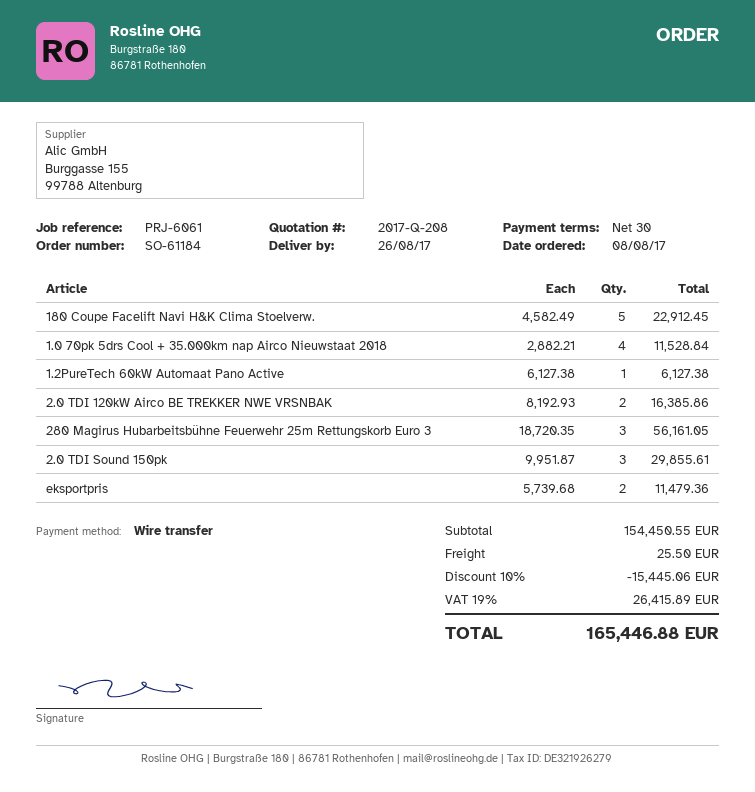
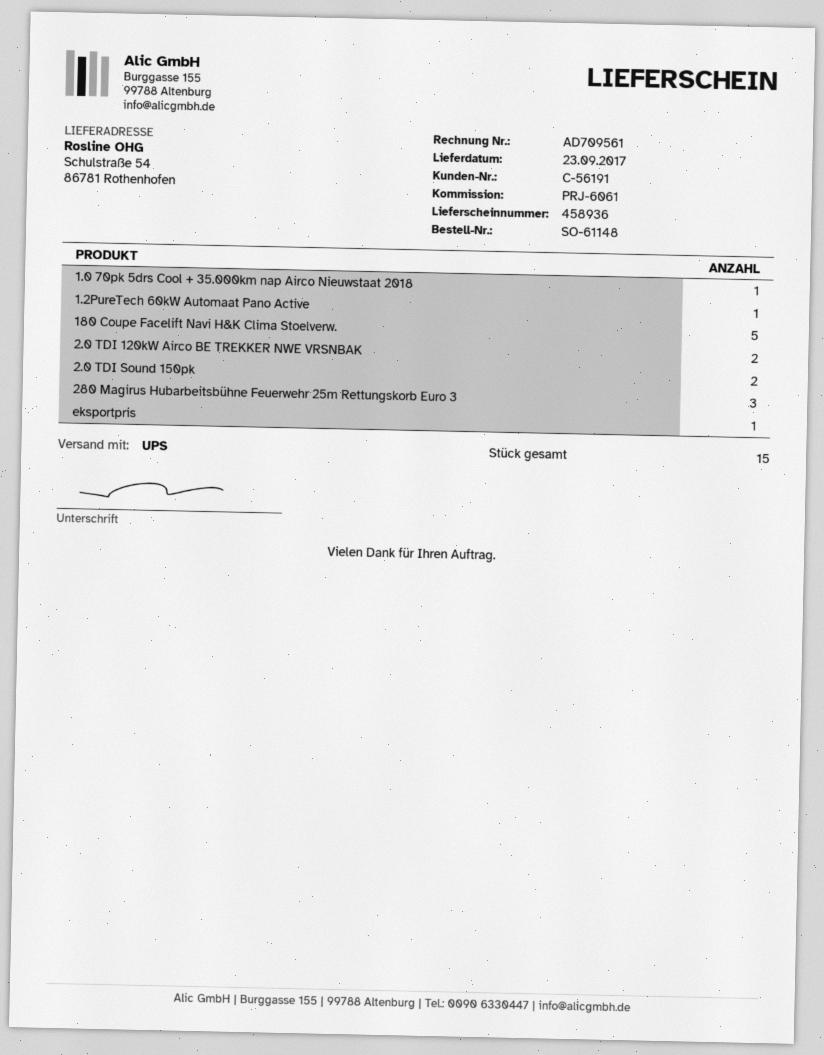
order number: SO-61184 -> SO-61148
delivery date: 2017-08-26 -> 2017-09-23
1.0 70pk 5drs Cool + 35.000km nap Airco Nieuwstaat 2018: 4 -> 1
2.0 TDI Sound 150pk: 3 -> 2
eksportpris: 2 -> 1

